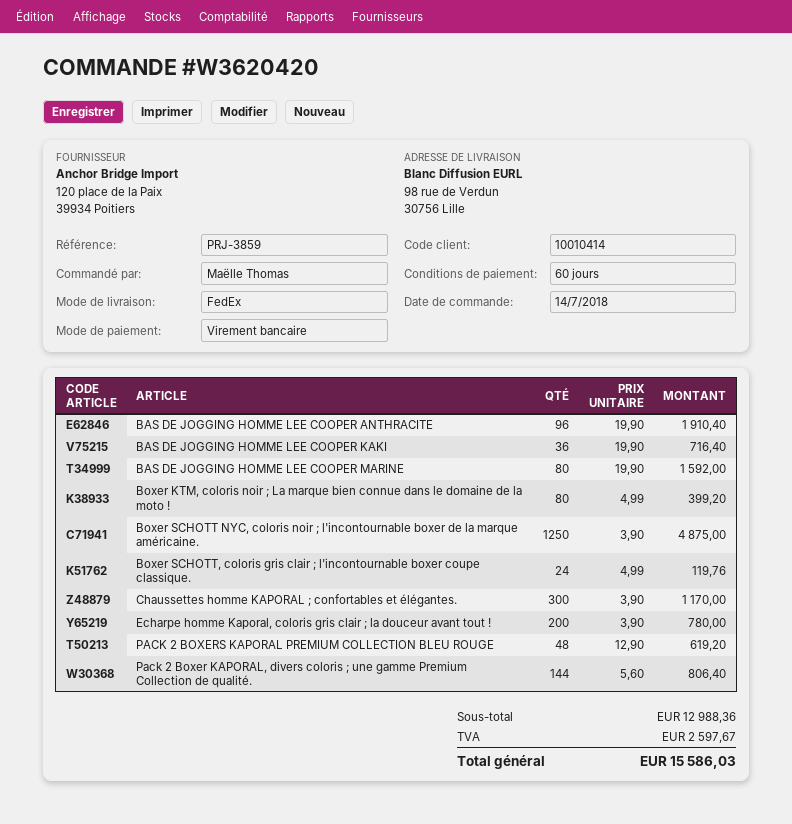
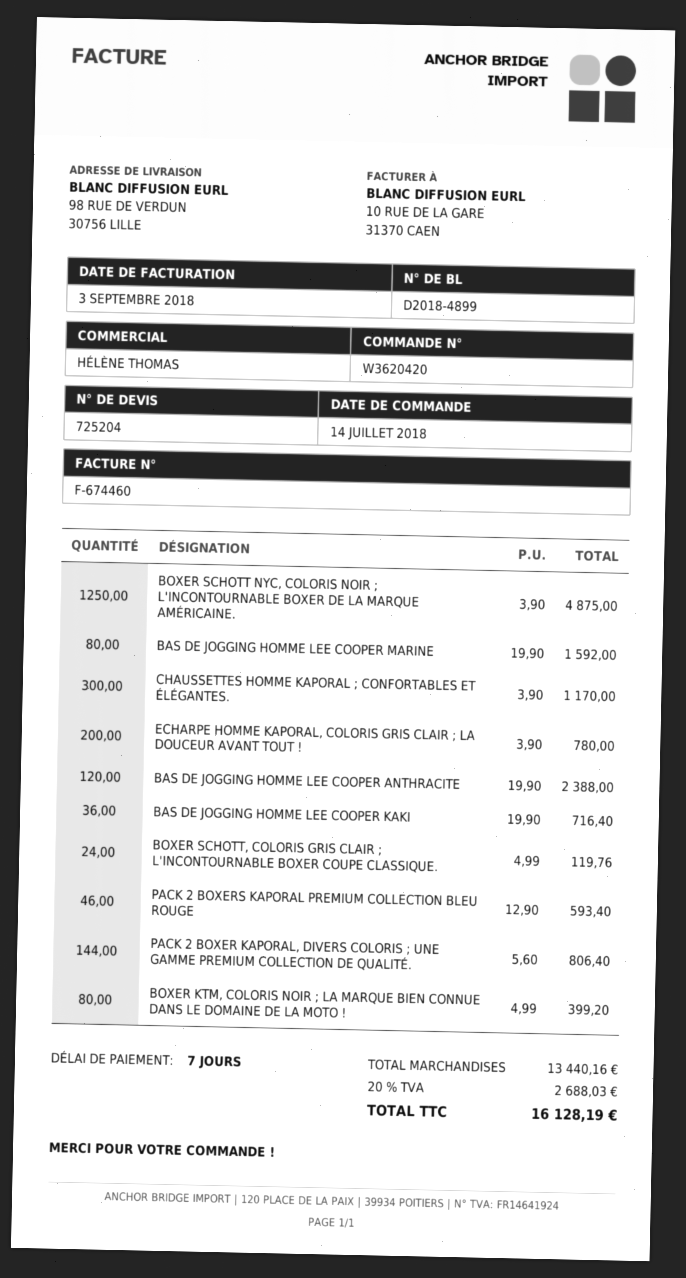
payment terms: 60 days -> 7 days
BAS DE JOGGING HOMME LEE COOPER ANTHRACITE: 96 x 19.90 = 1910.40 -> 120 x 19.90 = 2388.00
PACK 2 BOXERS KAPORAL PREMIUM COLLECTION BLEU ROUGE: 48 x 12.90 = 619.20 -> 46 x 12.90 = 593.40
subtotal: 12988.36 -> 13440.16
tax: 2597.67 -> 2688.03
total: 15586.03 -> 16128.19

